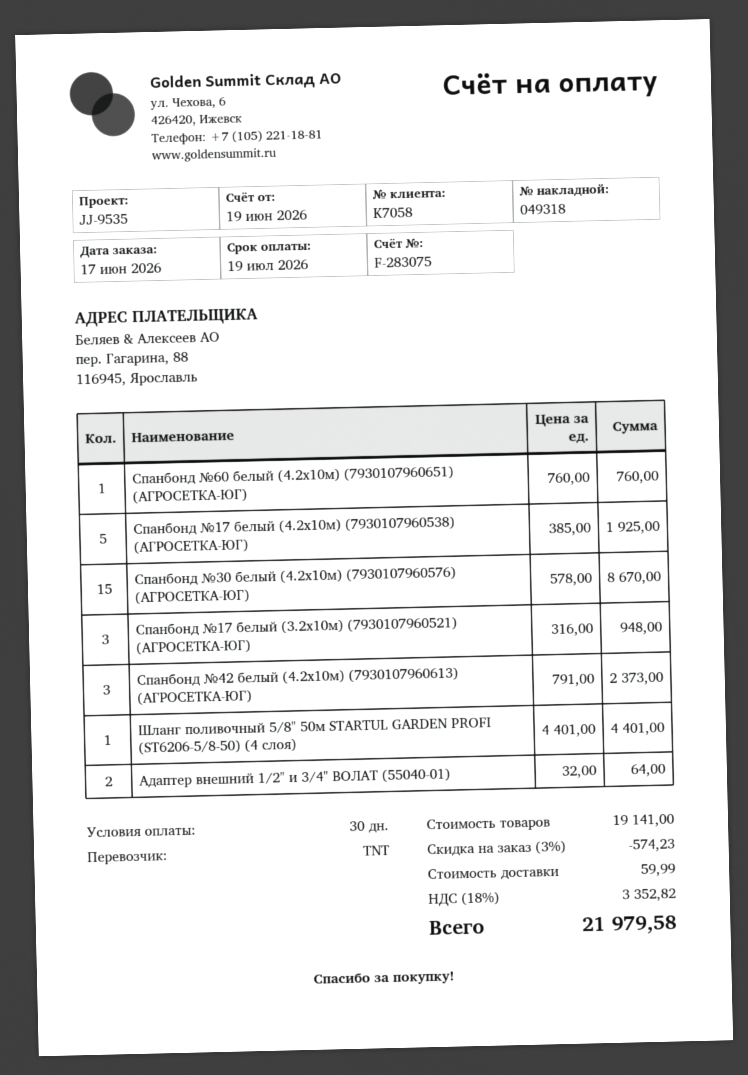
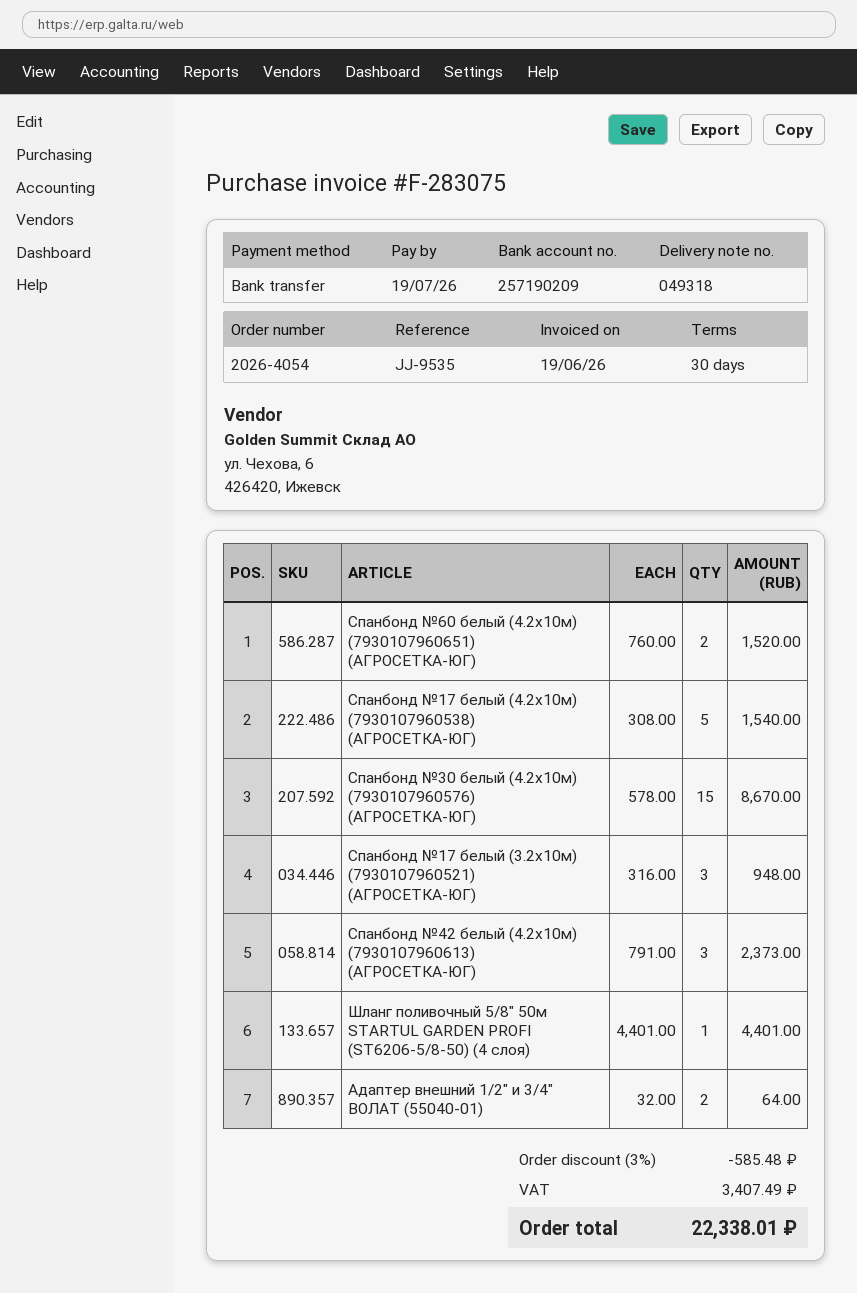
Спанбонд №60 белый (4.2x10м) (7930107960651) (АГРОСЕТКА-ЮГ): 1 x 760.00 = 760.00 -> 2 x 760.00 = 1520.00
Спанбонд №17 белый (4.2x10м) (7930107960538) (АГРОСЕТКА-ЮГ): 5 x 385.00 = 1925.00 -> 5 x 308.00 = 1540.00
discount: 3% = 574.23 -> 3% = 585.48
shipping: 59.99 -> none
tax: 3352.82 -> 3407.49
total: 21979.58 -> 22338.01

